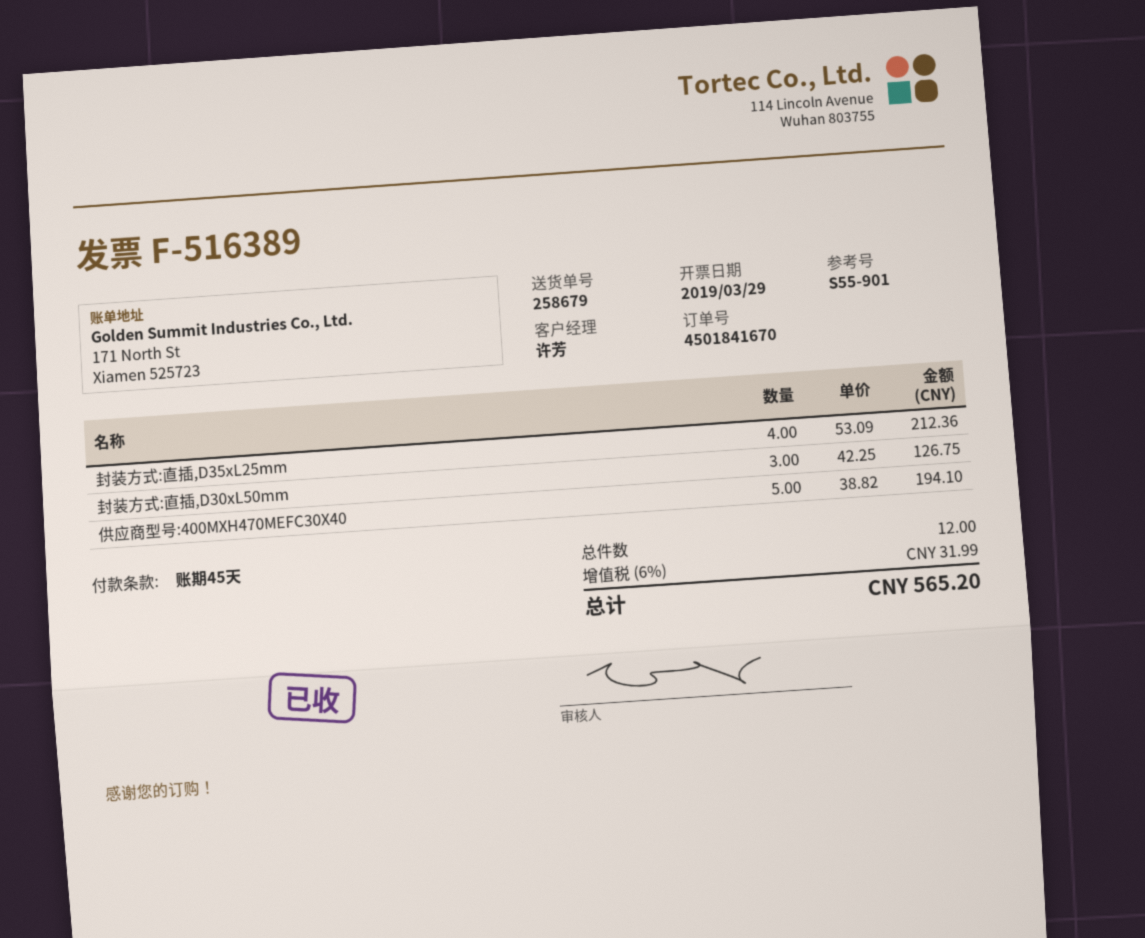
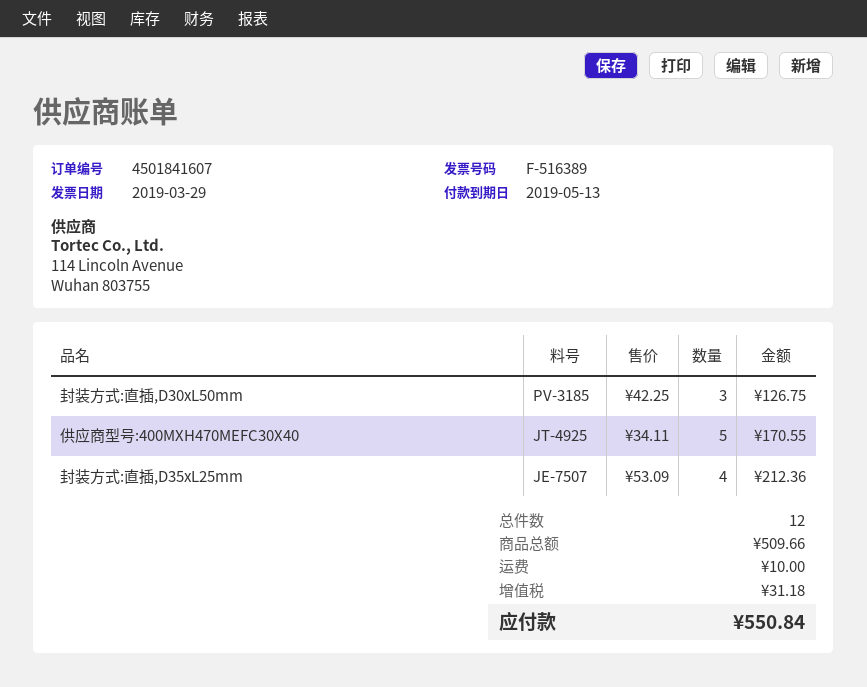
order number: 4501841670 -> 4501841607
供应商型号:400MXH470MEFC30X40: 5 x 38.82 = 194.10 -> 5 x 34.11 = 170.55
shipping: none -> 10.00
tax: 31.99 -> 31.18
total: 565.20 -> 550.84

